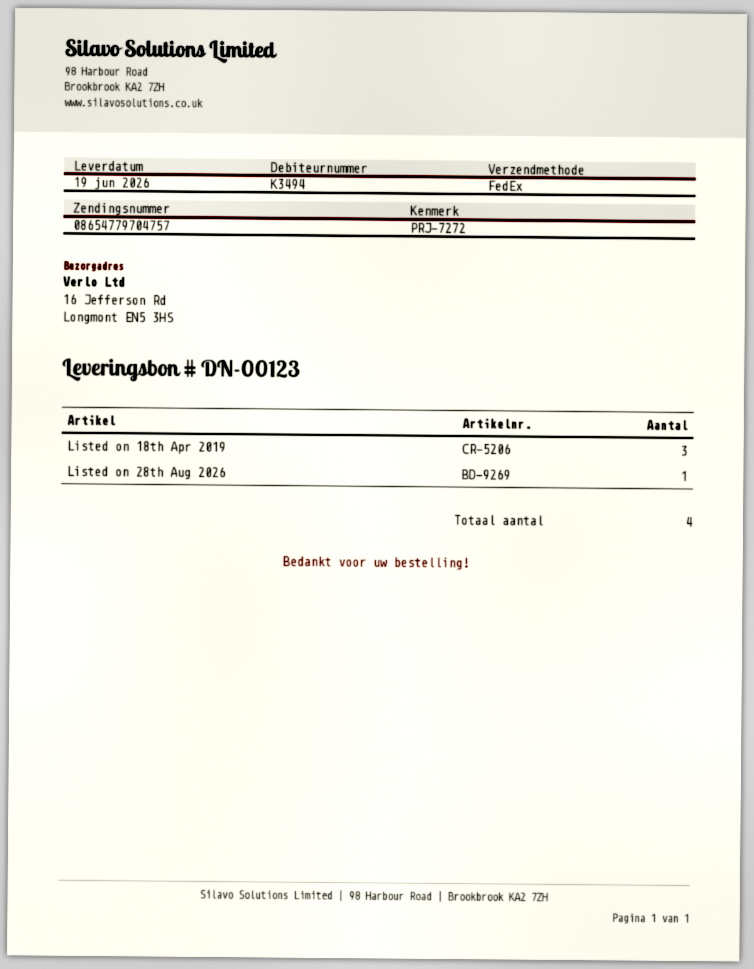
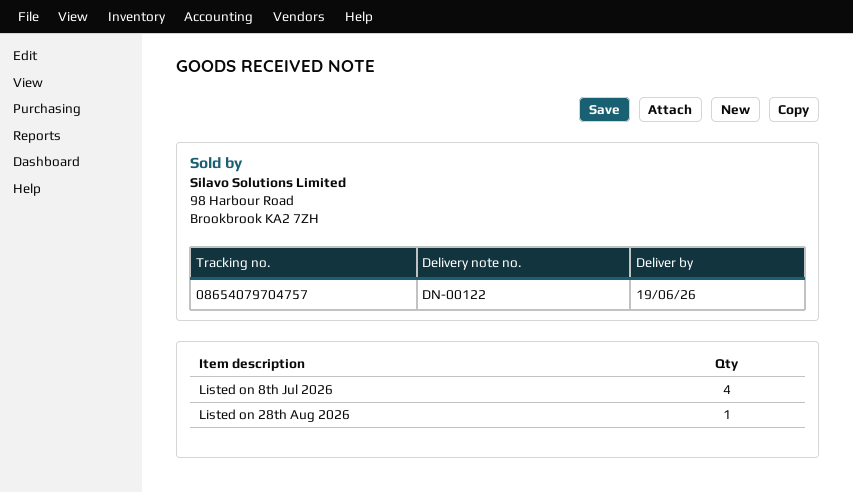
delivery note number: DN-00123 -> DN-00122
tracking number: 08654779704757 -> 08654079704757
Listed on 18th Apr 2019: 3 -> none
Listed on 8th Jul 2026: none -> 4

